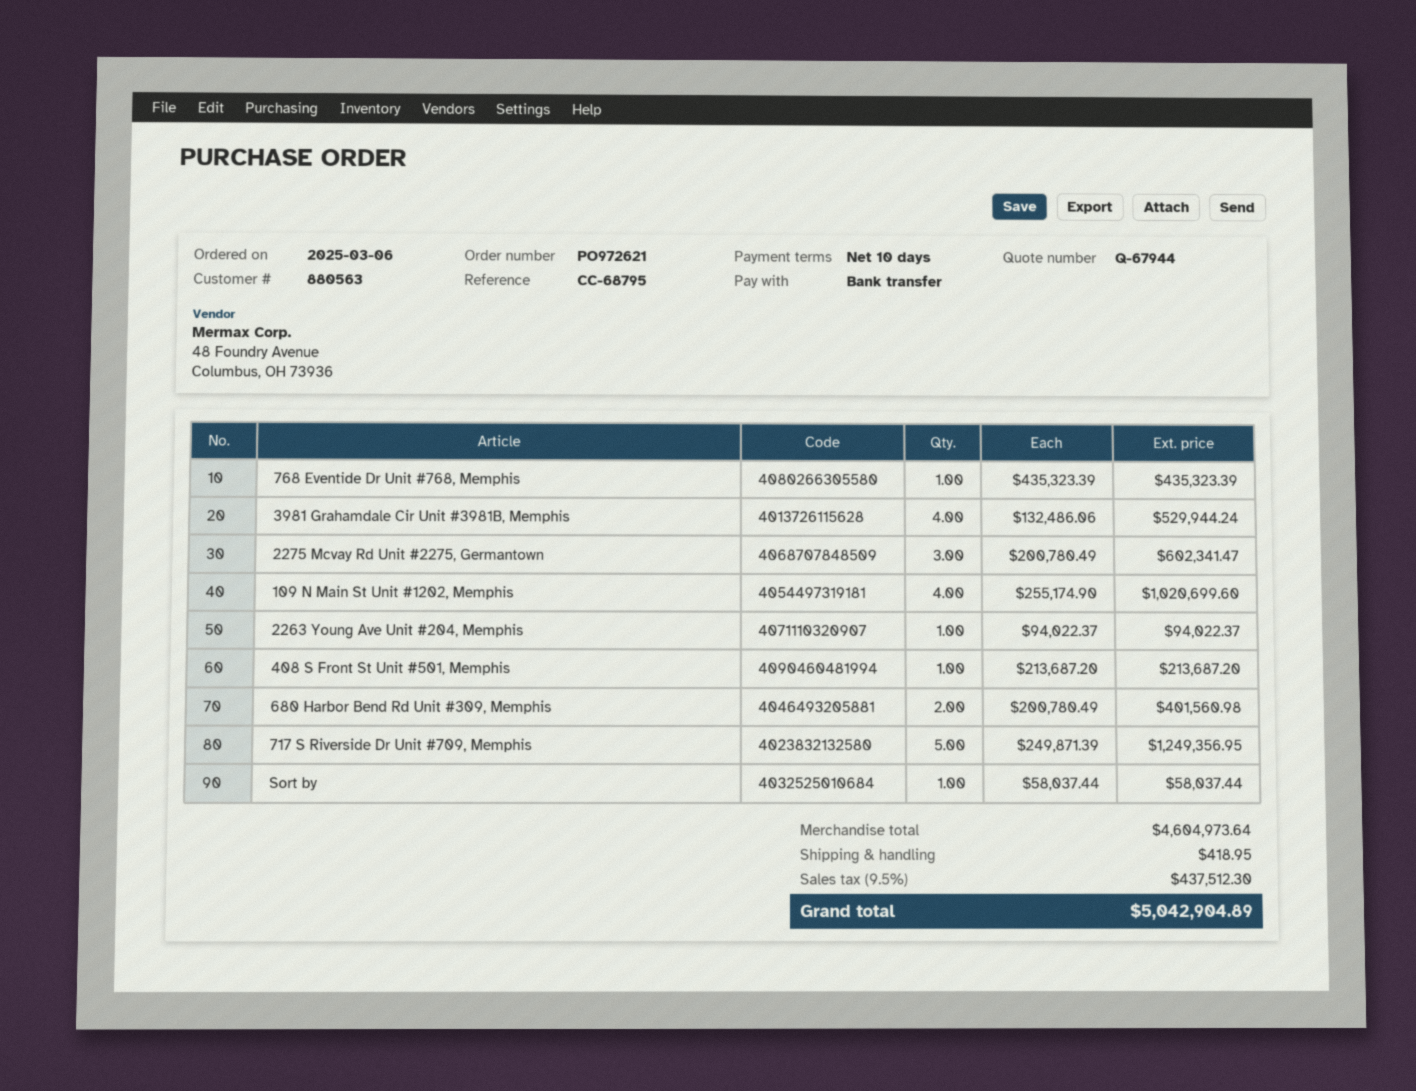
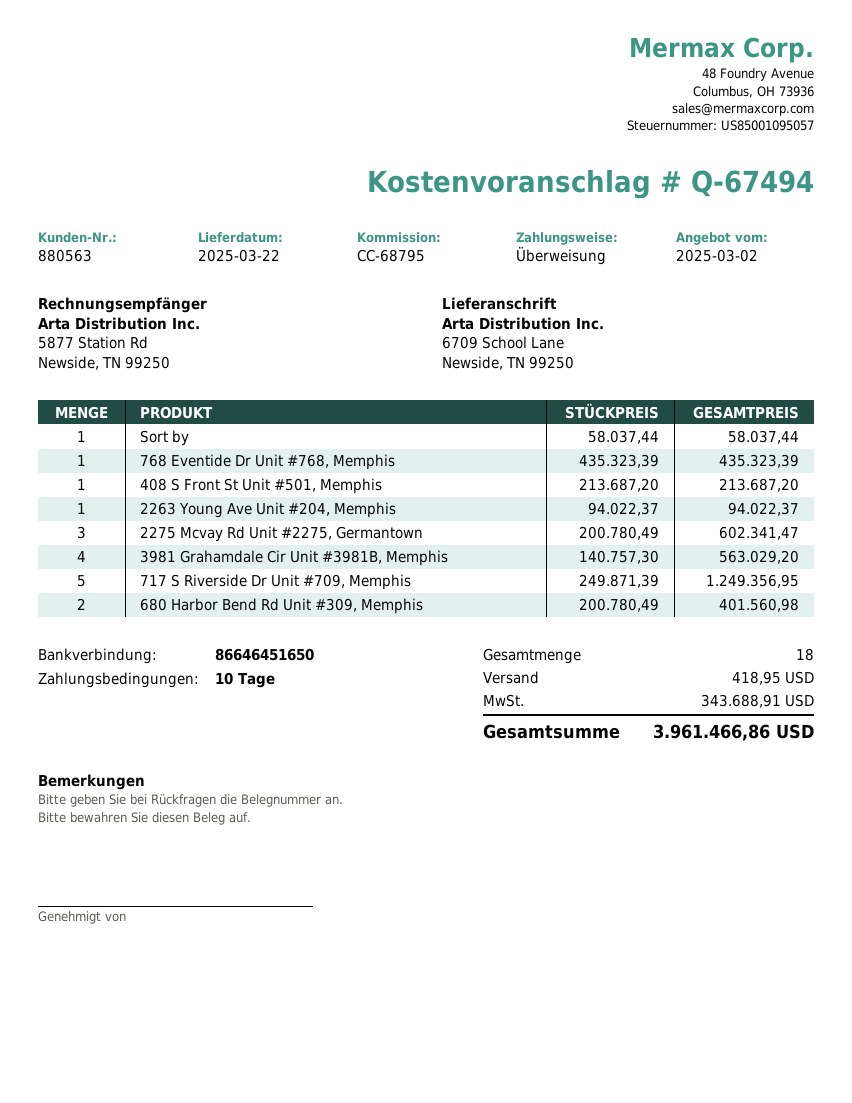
quote number: Q-67944 -> Q-67494
3981 Grahamdale Cir Unit #3981B, Memphis: 4 x 132486.06 = 529944.24 -> 4 x 140757.30 = 563029.20
109 N Main St Unit #1202, Memphis: 4 x 255174.90 = 1020699.60 -> none
tax: 437512.30 -> 343688.91
total: 5042904.89 -> 3961466.86

